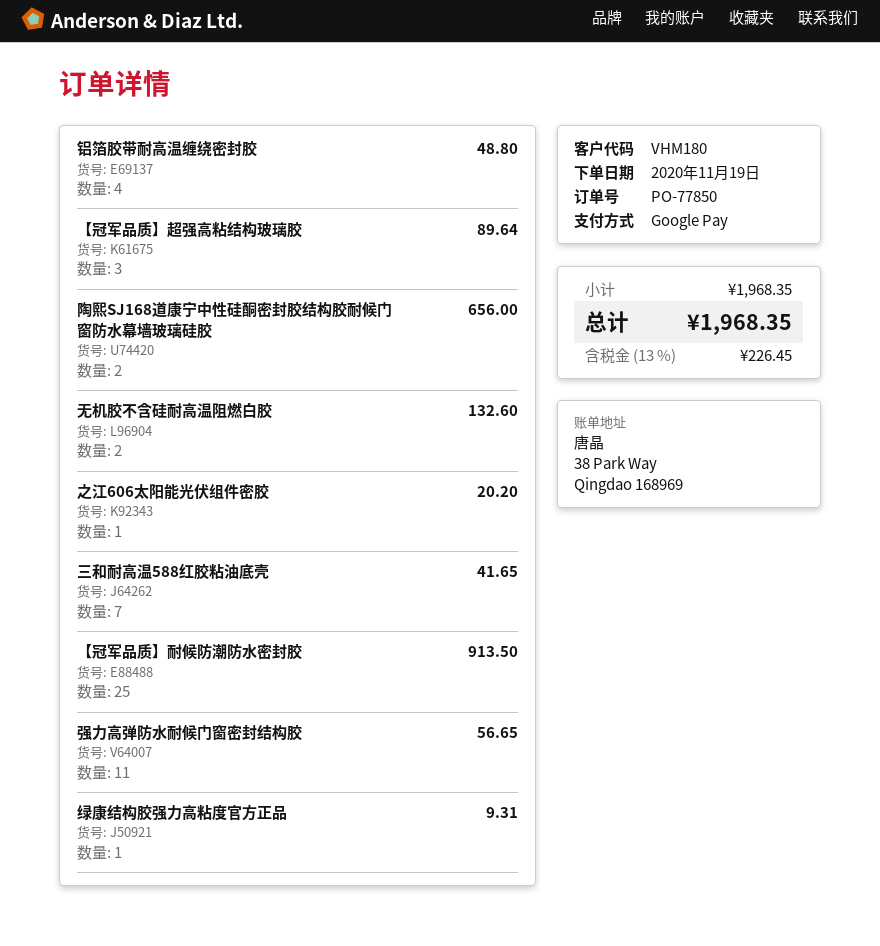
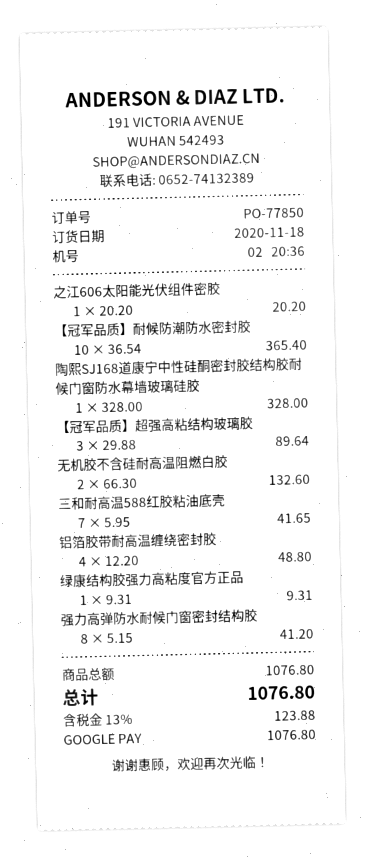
order date: 2020-11-19 -> 2020-11-18
陶熙SJ168道康宁中性硅酮密封胶结构胶耐候门窗防水幕墙玻璃硅胶: 2 for 656.00 -> 1 for 328.00
【冠军品质】耐候防潮防水密封胶: 25 for 913.50 -> 10 for 365.40
强力高弹防水耐候门窗密封结构胶: 11 for 56.65 -> 8 for 41.20
subtotal: 1968.35 -> 1076.80
tax: 13% = 226.45 -> 13% = 123.88
total: 1968.35 -> 1076.80

